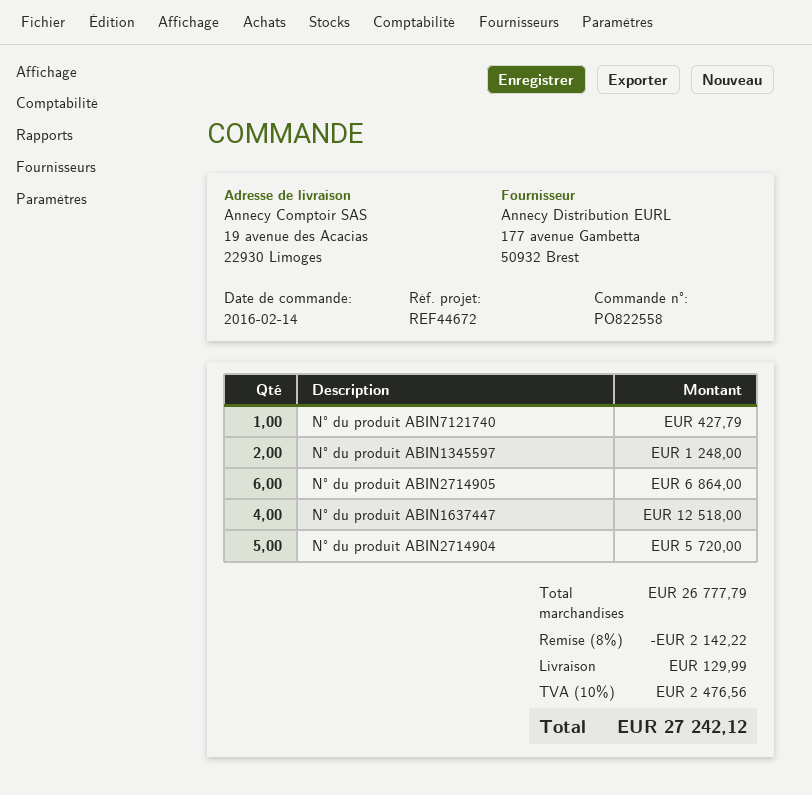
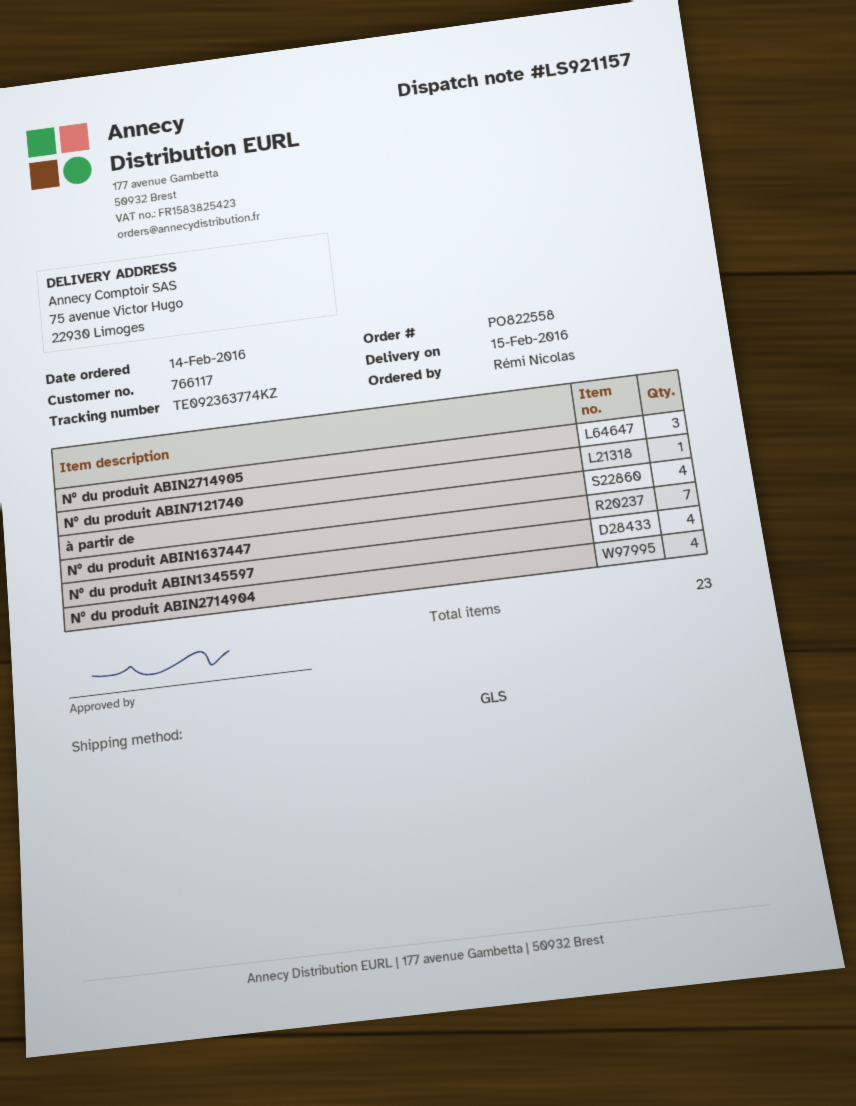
ship to: 19 avenue des Acacias, 22930 Limoges -> 75 avenue Victor Hugo, 22930 Limoges
N° du produit ABIN1345597: 2 -> 4
N° du produit ABIN2714905: 6 -> 3
N° du produit ABIN1637447: 4 -> 7
N° du produit ABIN2714904: 5 -> 4
à partir de: none -> 4

